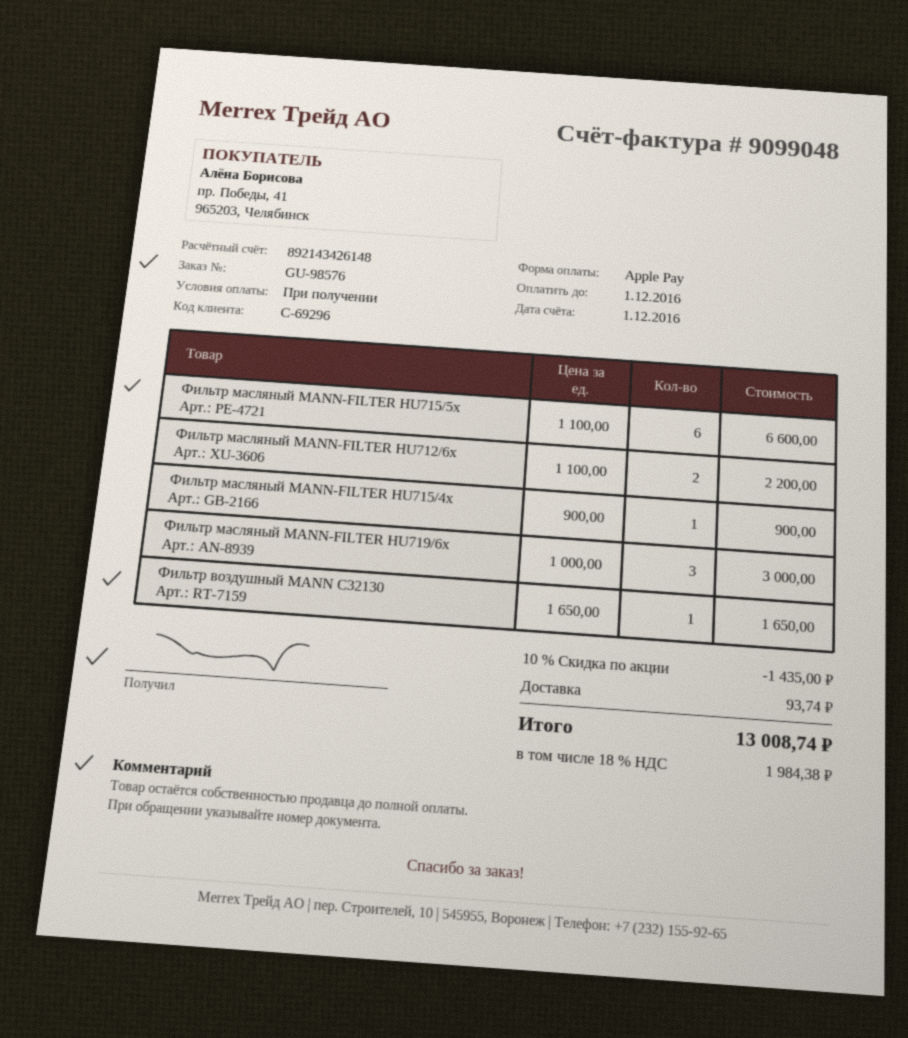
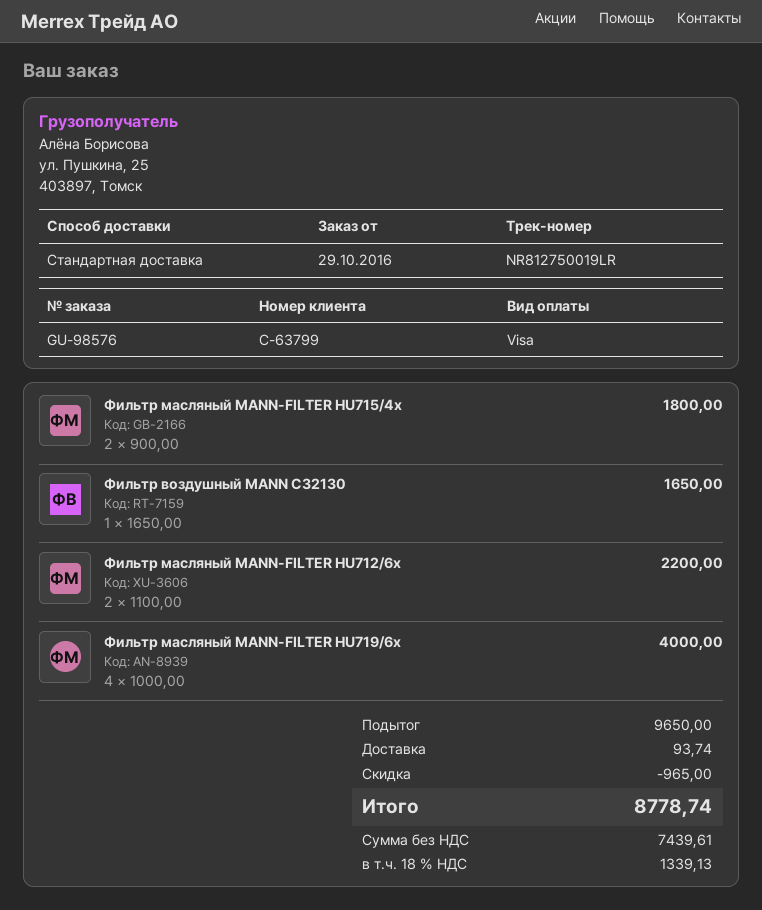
customer number: C-69296 -> C-63799
payment method: Apple Pay -> Visa
Фильтр масляный MANN-FILTER HU715/5x: 6 x 1100.00 = 6600.00 -> none
Фильтр масляный MANN-FILTER HU715/4x: 1 x 900.00 = 900.00 -> 2 x 900.00 = 1800.00
Фильтр масляный MANN-FILTER HU719/6x: 3 x 1000.00 = 3000.00 -> 4 x 1000.00 = 4000.00
discount: 1435.00 -> 965.00
tax: 18% = 1984.38 -> 18% = 1339.13
total: 13008.74 -> 8778.74

